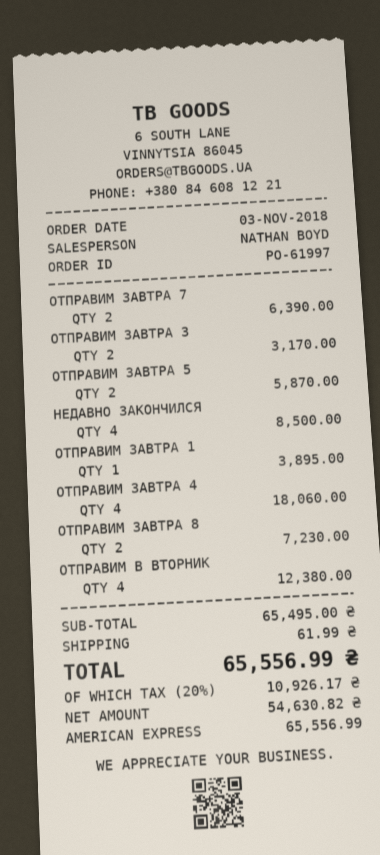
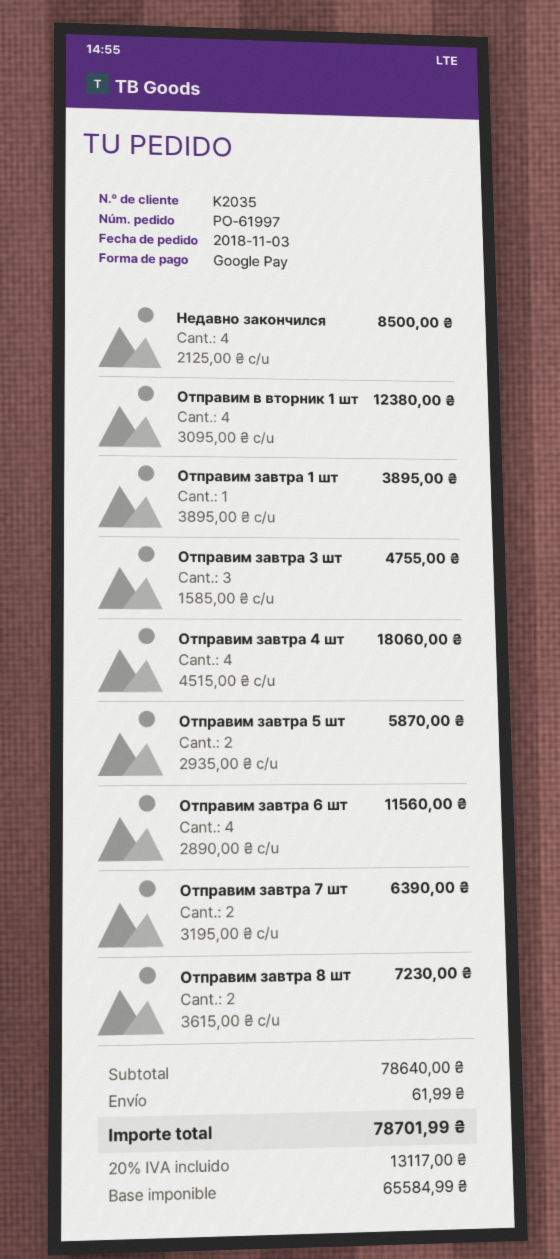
payment method: American Express -> Google Pay
ОТПРАВИМ ЗАВТРА 3: 2 for 3170.00 -> 3 for 4755.00
Отправим завтра 6 шт: none -> 4 for 11560.00
subtotal: 65495.00 -> 78640.00
net: 54630.82 -> 65584.99
tax: 20% = 10926.17 -> 20% = 13117.00
total: 65556.99 -> 78701.99

